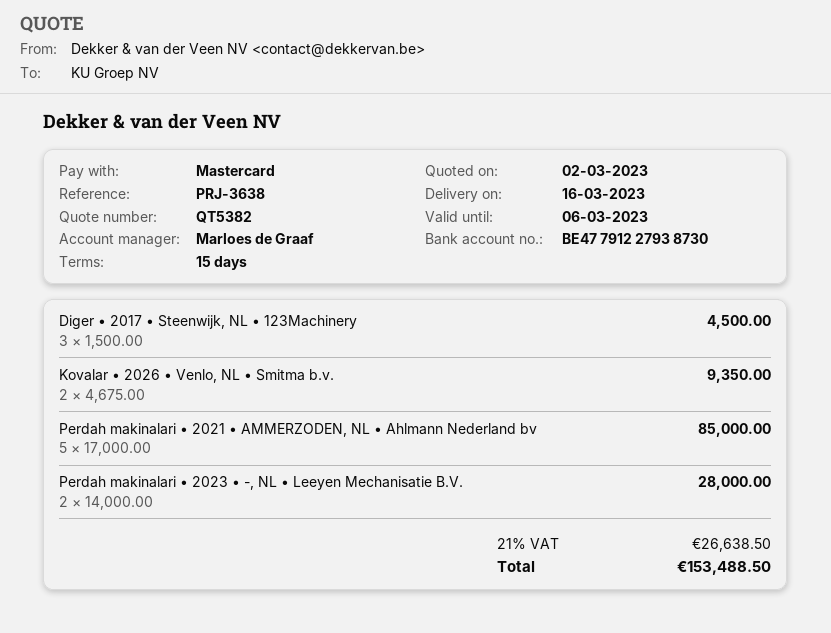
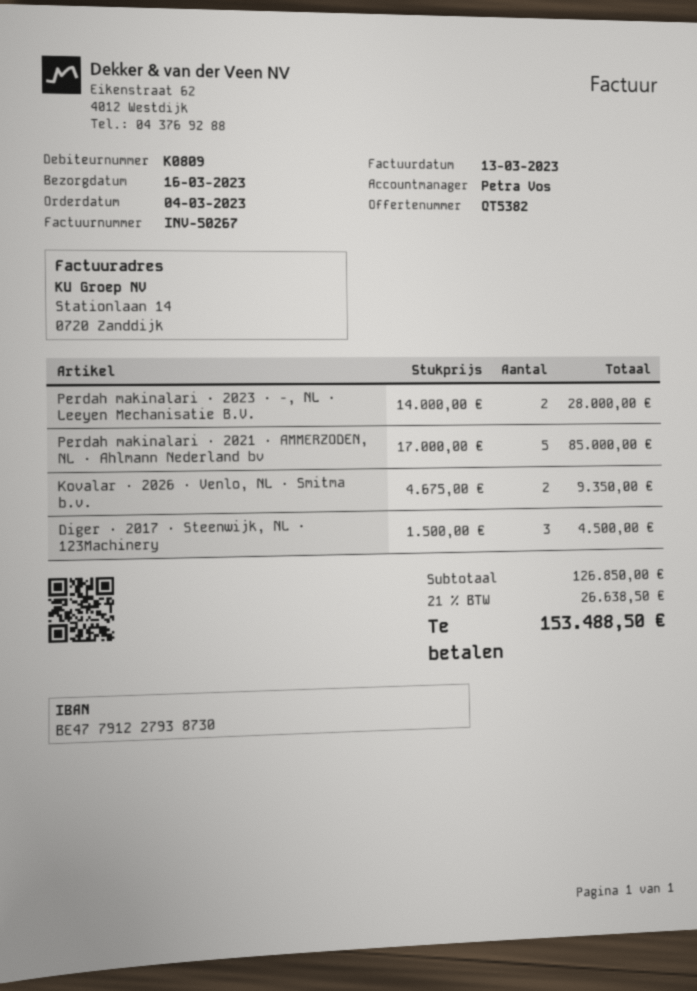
sales rep: Marloes de Graaf -> Petra Vos

